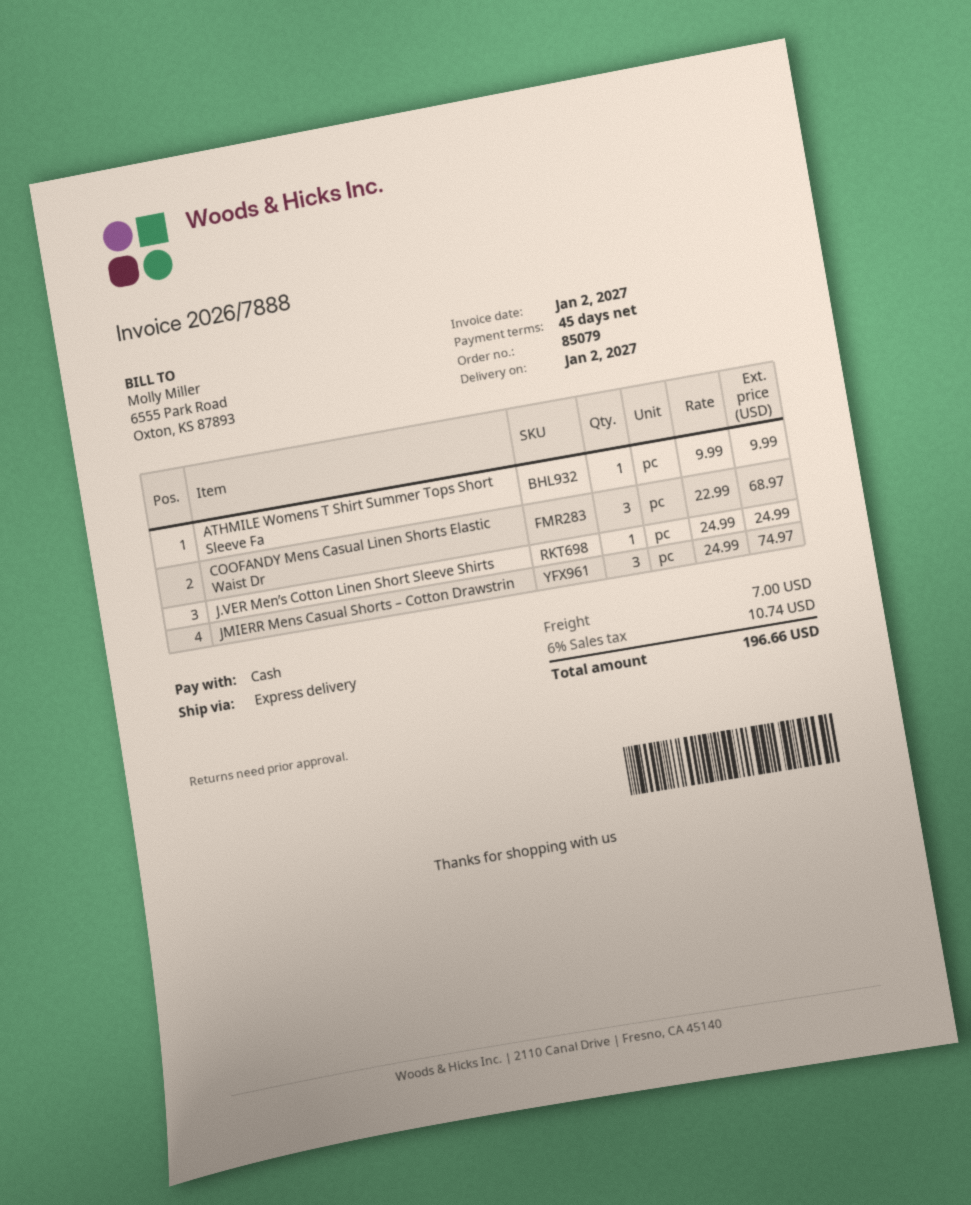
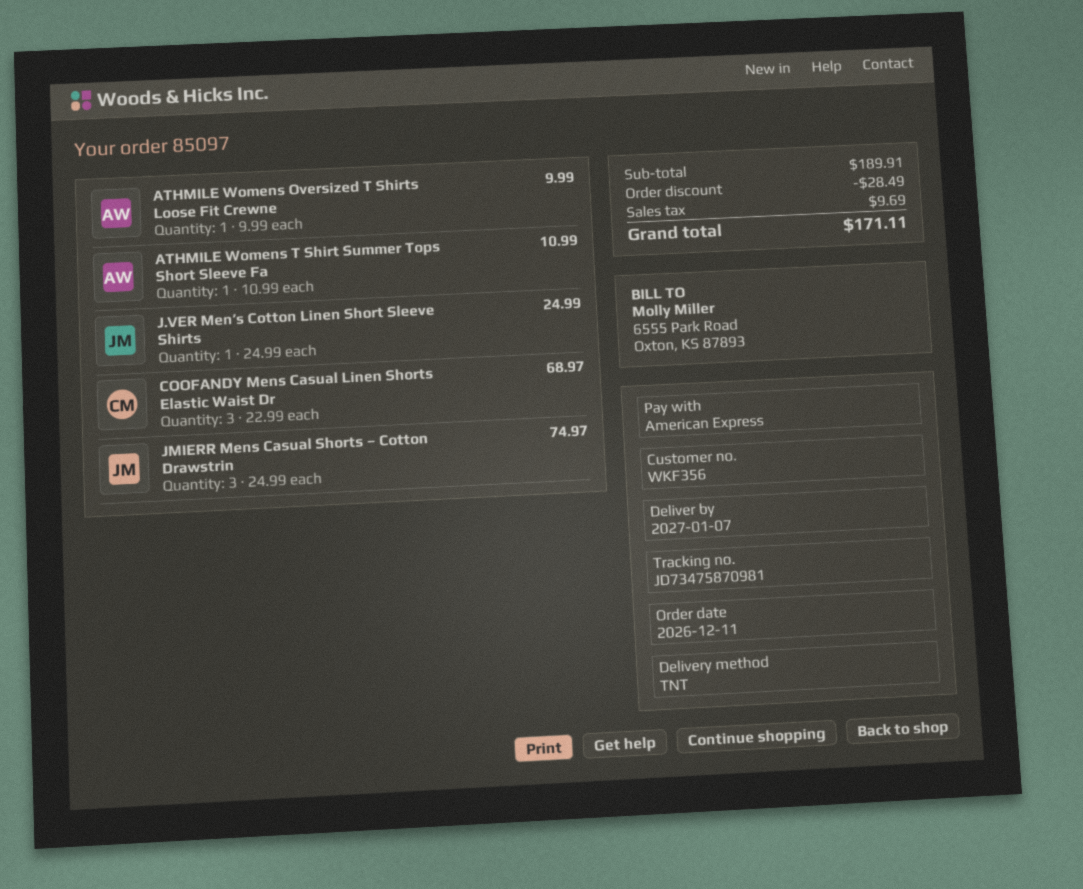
order number: 85079 -> 85097
delivery date: 2027-01-02 -> 2027-01-07
payment method: cash -> American Express
shipping method: express -> TNT
ATHMILE Womens T Shirt Summer Tops Short Sleeve Fa: 1 x 9.99 = 9.99 -> 1 x 10.99 = 10.99
ATHMILE Womens Oversized T Shirts Loose Fit Crewne: none -> 1 x 9.99 = 9.99
discount: none -> 28.49
shipping: 7.00 -> none
tax: 10.74 -> 9.69
total: 196.66 -> 171.11

